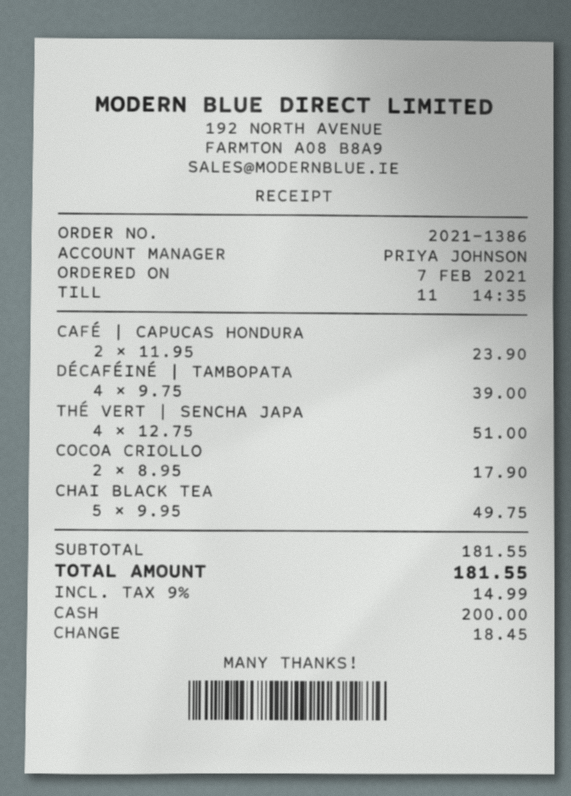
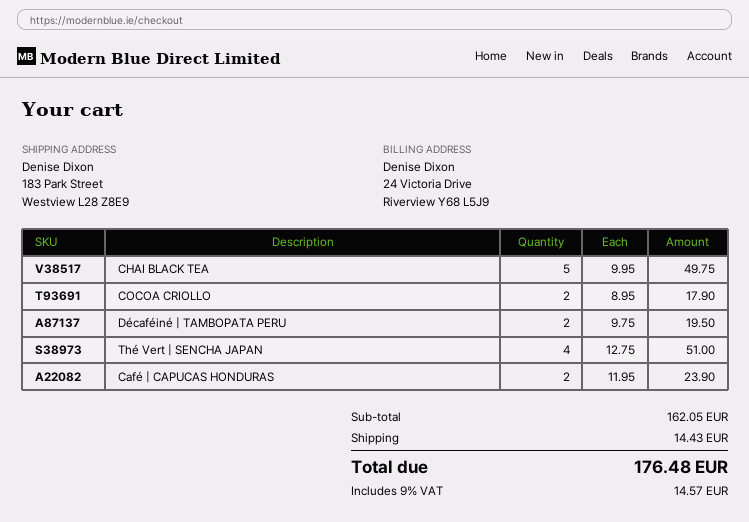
DÉCAFÉINÉ | TAMBOPATA: 4 x 9.75 = 39.00 -> 2 x 9.75 = 19.50
subtotal: 181.55 -> 162.05
shipping: none -> 14.43
tax: 9% = 14.99 -> 9% = 14.57
total: 181.55 -> 176.48

